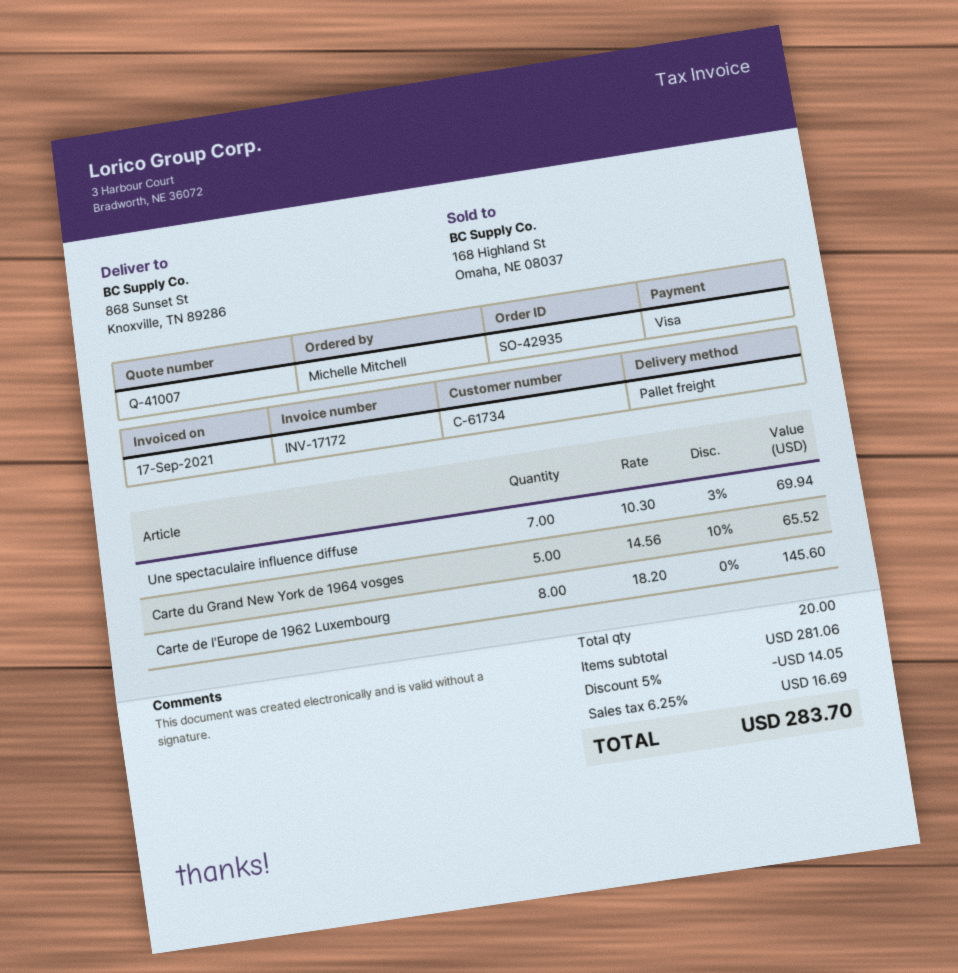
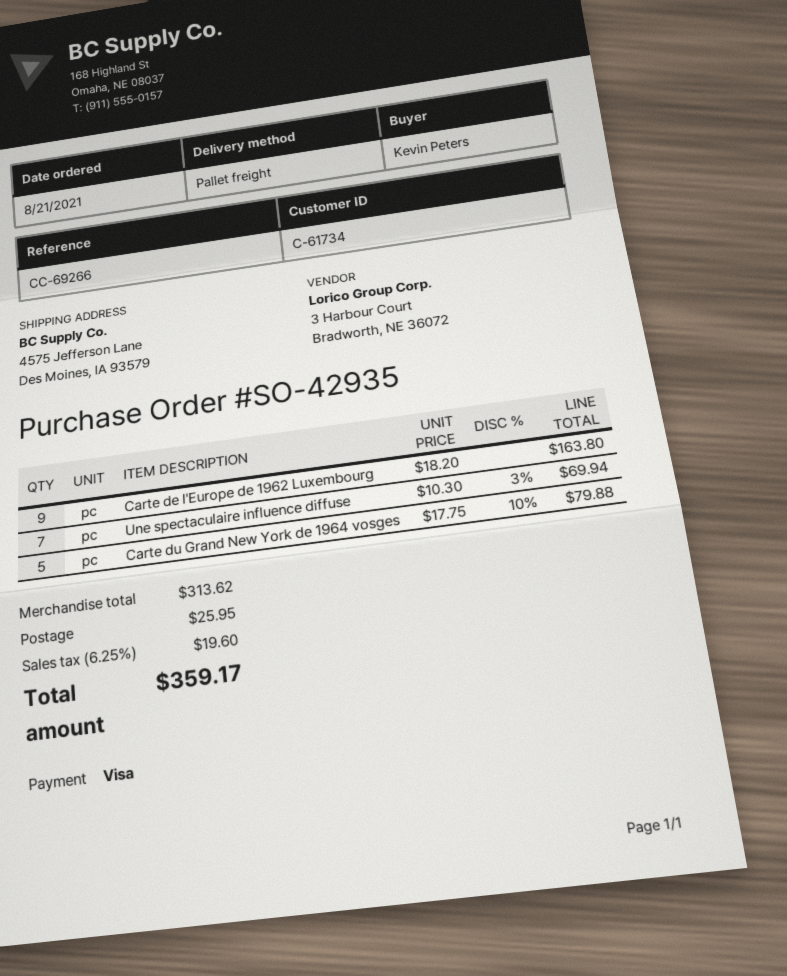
ordered by: Michelle Mitchell -> Kevin Peters
ship to: 868 Sunset St, Knoxville, TN 89286 -> 4575 Jefferson Lane, Des Moines, IA 93579
Carte du Grand New York de 1964 vosges: 5 x 14.56 - 10% = 65.52 -> 5 x 17.75 - 10% = 79.88
Carte de l'Europe de 1962 Luxembourg: 8 x 18.20 = 145.60 -> 9 x 18.20 = 163.80
subtotal: 281.06 -> 313.62
discount: 5% = 14.05 -> none
shipping: none -> 25.95
tax: 6.25% = 16.69 -> 6.25% = 19.60
total: 283.70 -> 359.17

